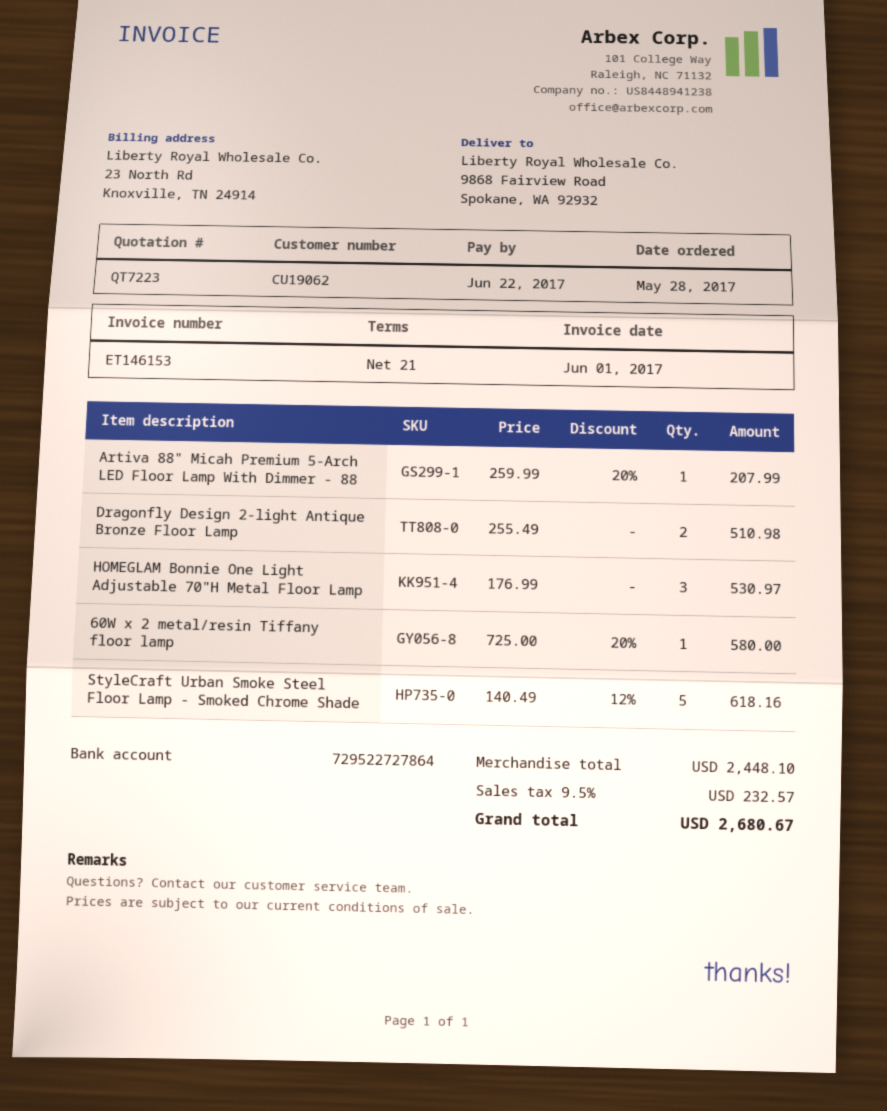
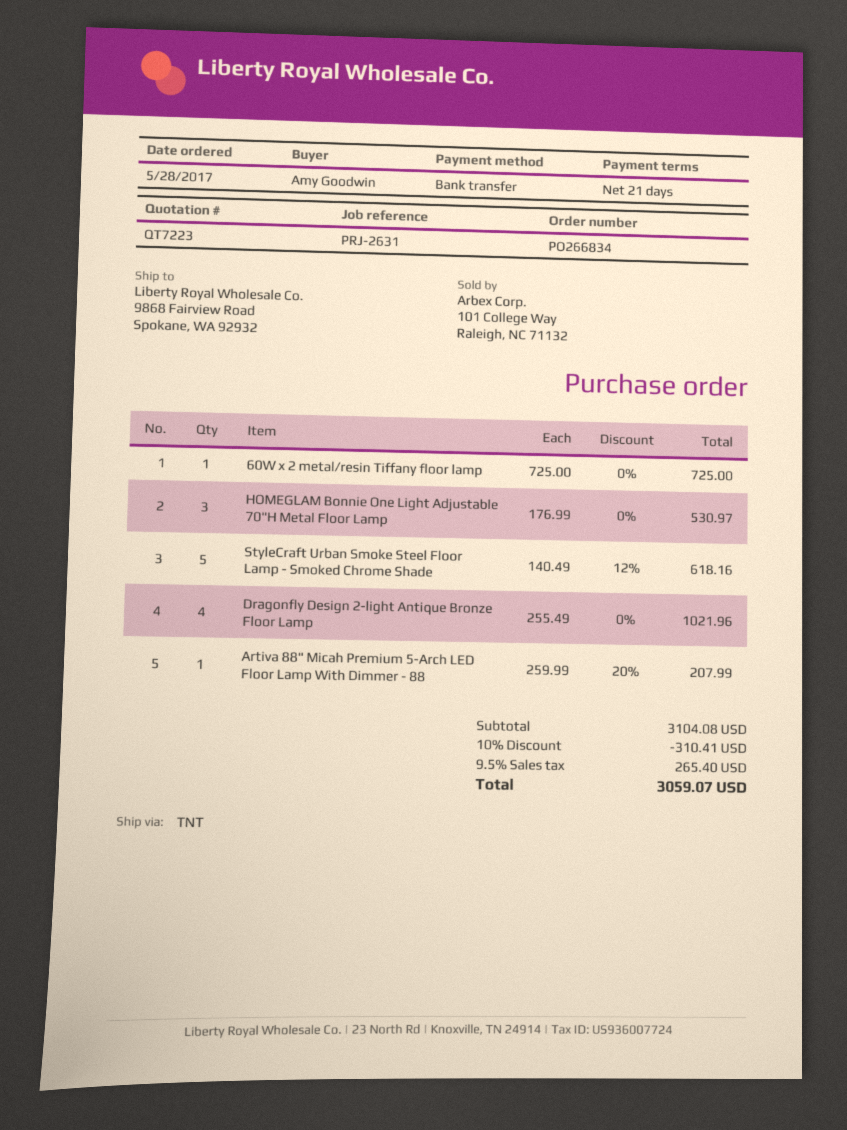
Dragonfly Design 2-light Antique Bronze Floor Lamp: 2 x 255.49 = 510.98 -> 4 x 255.49 = 1021.96
60W x 2 metal/resin Tiffany floor lamp: 1 x 725.00 - 20% = 580.00 -> 1 x 725.00 = 725.00
subtotal: 2448.10 -> 3104.08
discount: none -> 10% = 310.41
tax: 9.5% = 232.57 -> 9.5% = 265.40
total: 2680.67 -> 3059.07

